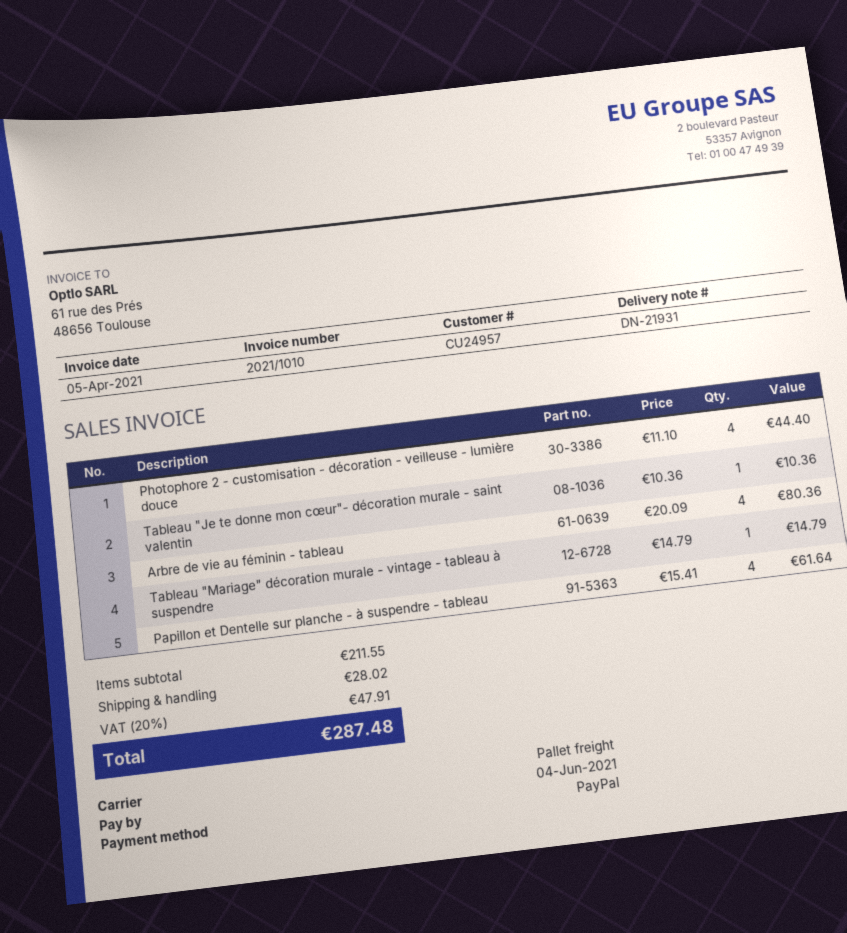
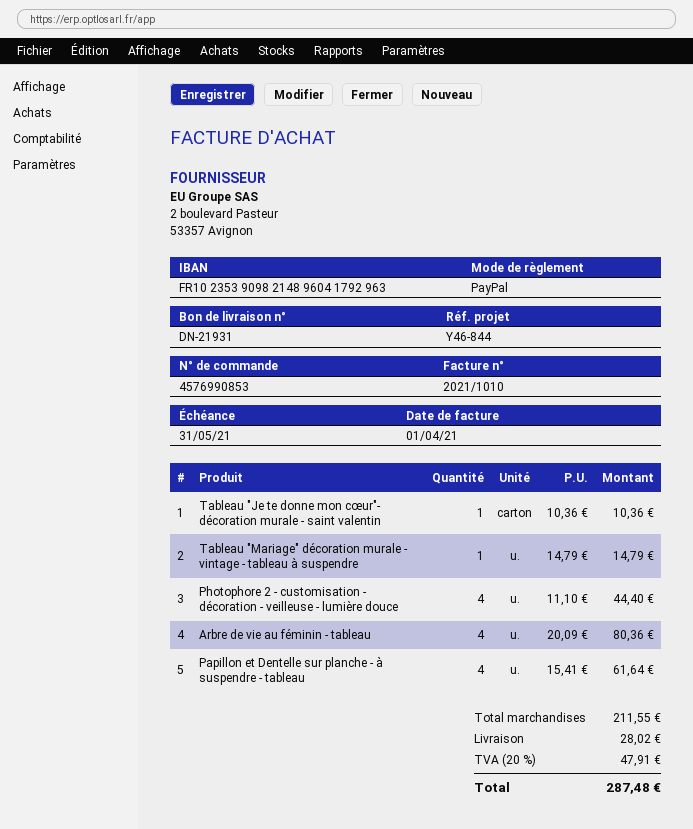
invoice date: 2021-04-05 -> 2021-04-01
due date: 2021-06-04 -> 2021-05-31

